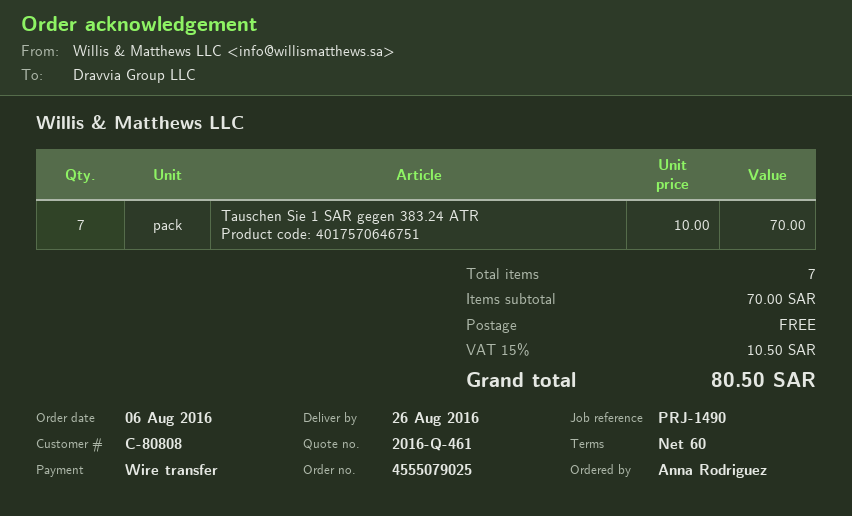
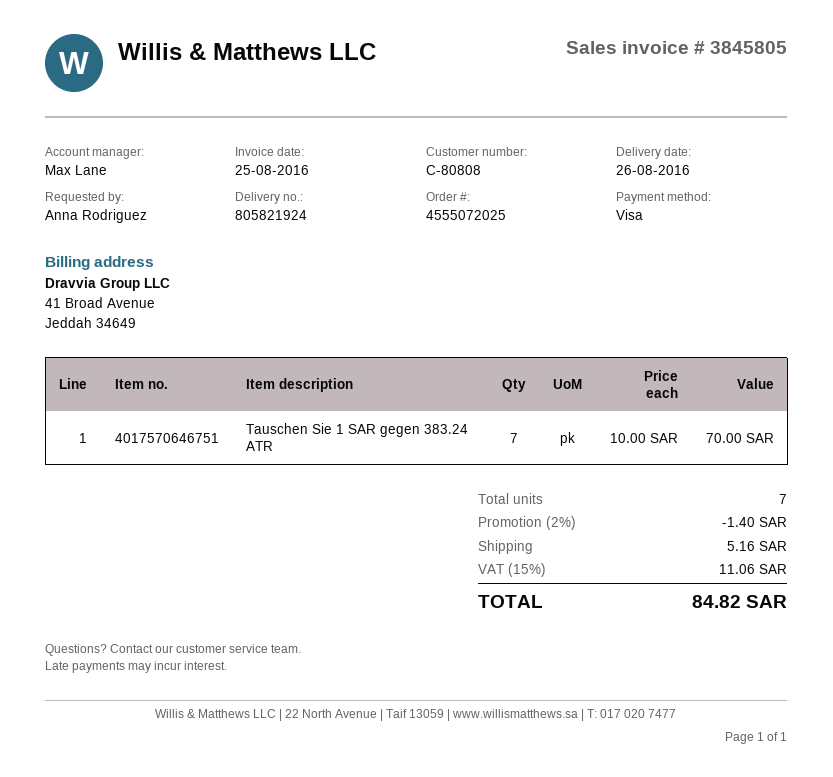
order number: 4555079025 -> 4555072025
payment method: bank transfer -> Visa
discount: none -> 2% = 1.40
shipping: 0.00 -> 5.16
tax: 15% = 10.50 -> 15% = 11.06
total: 80.50 -> 84.82

